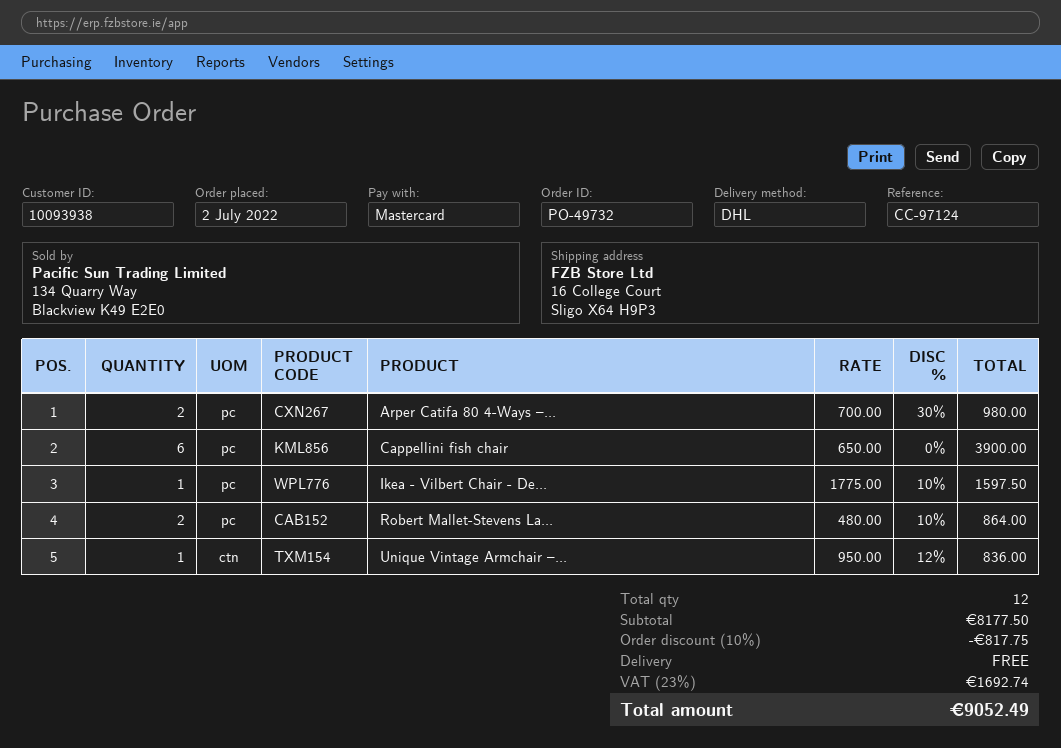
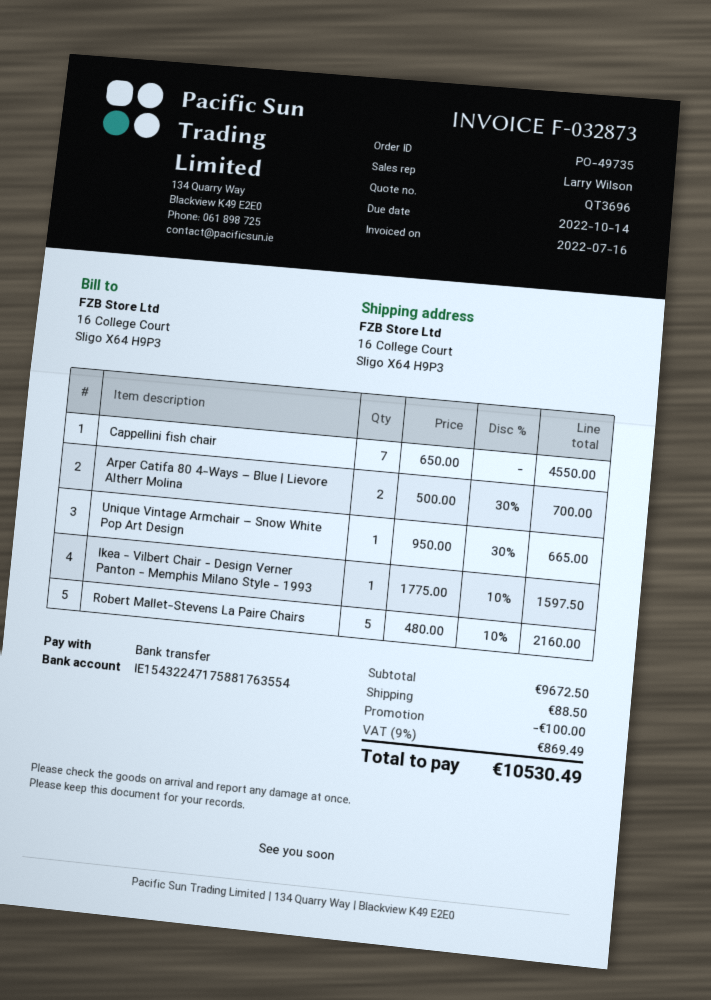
order number: PO-49732 -> PO-49735
payment method: Mastercard -> bank transfer
Arper Catifa 80 4-Ways –...: 2 x 700.00 - 30% = 980.00 -> 2 x 500.00 - 30% = 700.00
Cappellini fish chair: 6 x 650.00 = 3900.00 -> 7 x 650.00 = 4550.00
Robert Mallet-Stevens La...: 2 x 480.00 - 10% = 864.00 -> 5 x 480.00 - 10% = 2160.00
Unique Vintage Armchair –...: 1 x 950.00 - 12% = 836.00 -> 1 x 950.00 - 30% = 665.00
subtotal: 8177.50 -> 9672.50
discount: 817.75 -> 100.00
shipping: 0.00 -> 88.50
tax: 23% = 1692.74 -> 9% = 869.49
total: 9052.49 -> 10530.49

